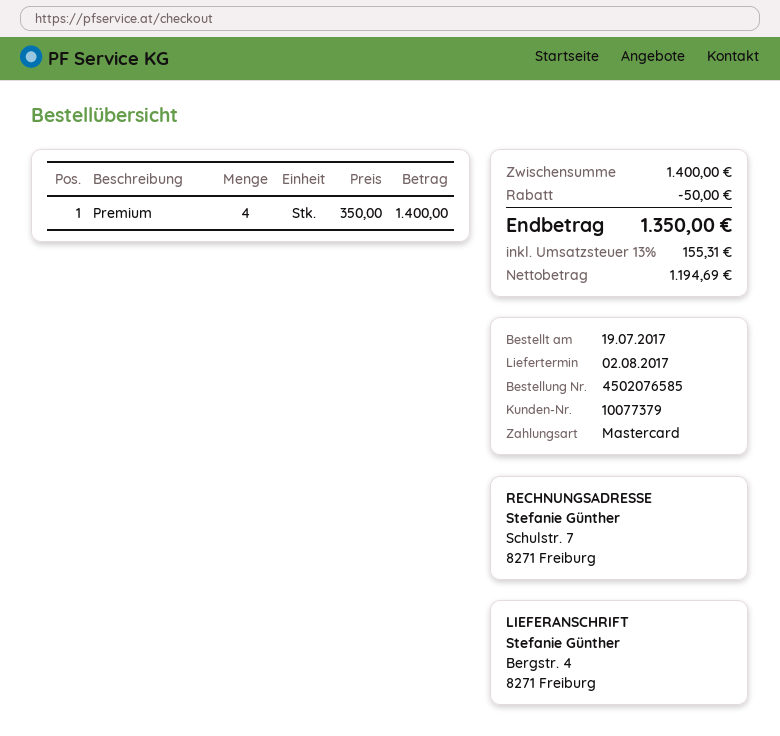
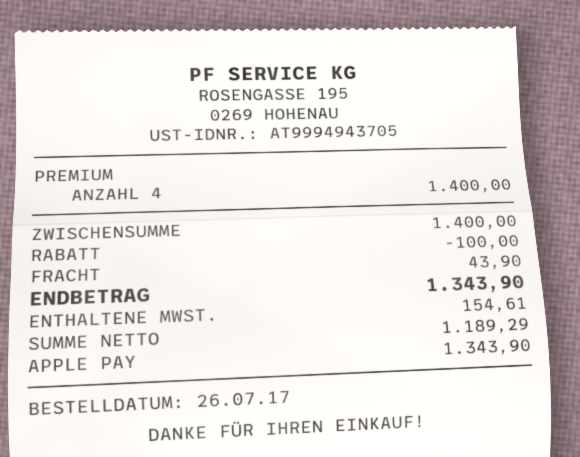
order date: 2017-07-19 -> 2017-07-26
payment method: Mastercard -> Apple Pay
discount: 50.00 -> 100.00
shipping: none -> 43.90
net: 1194.69 -> 1189.29
tax: 155.31 -> 154.61
total: 1350.00 -> 1343.90

